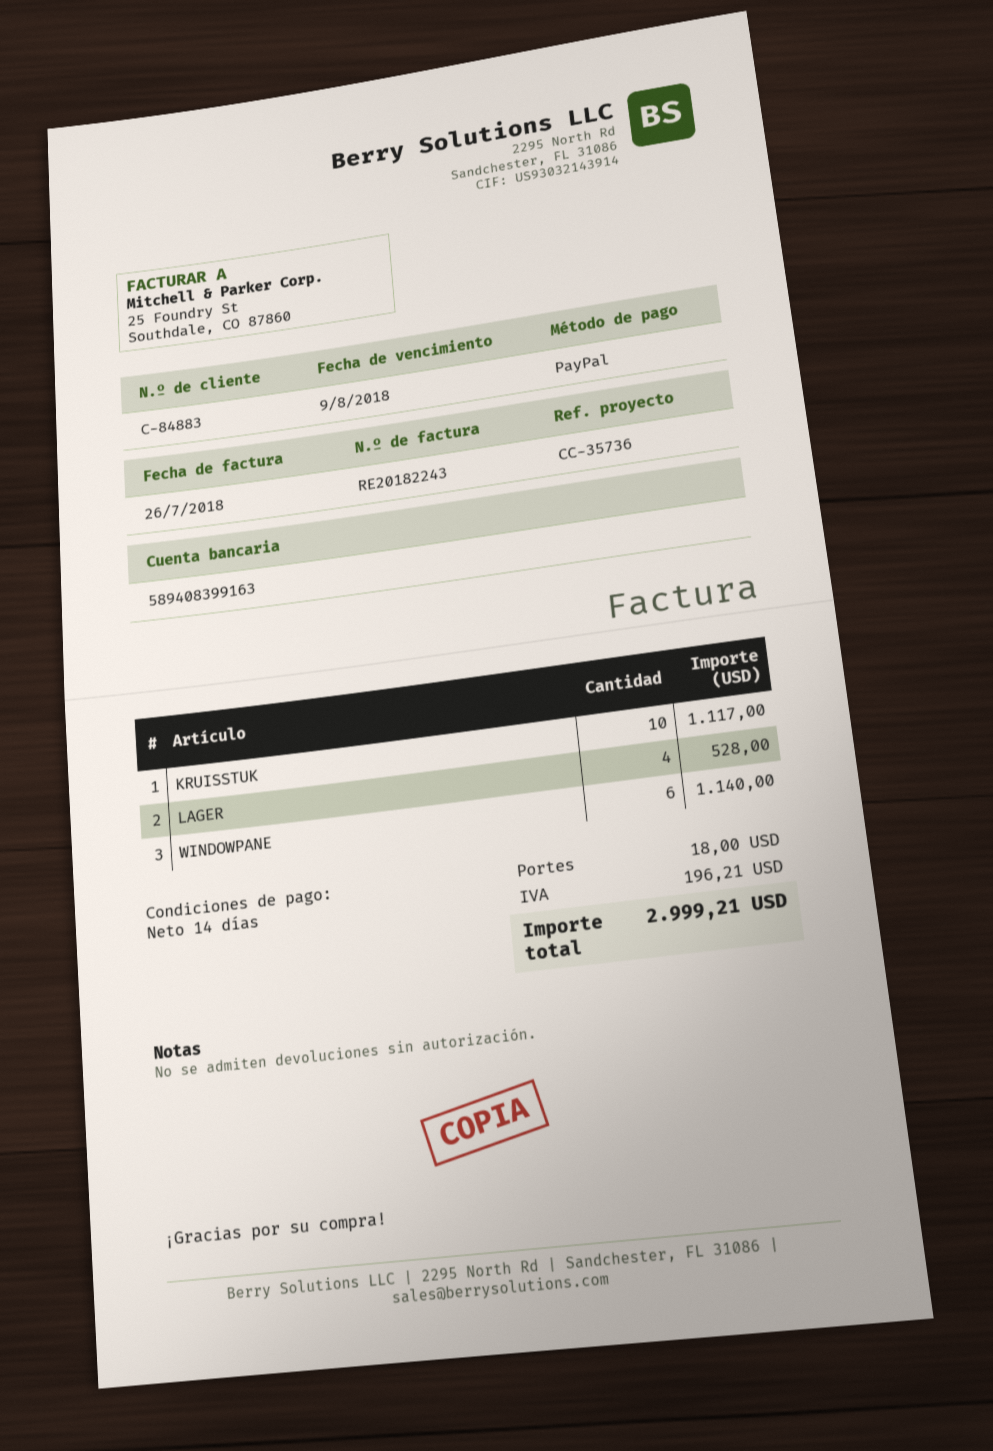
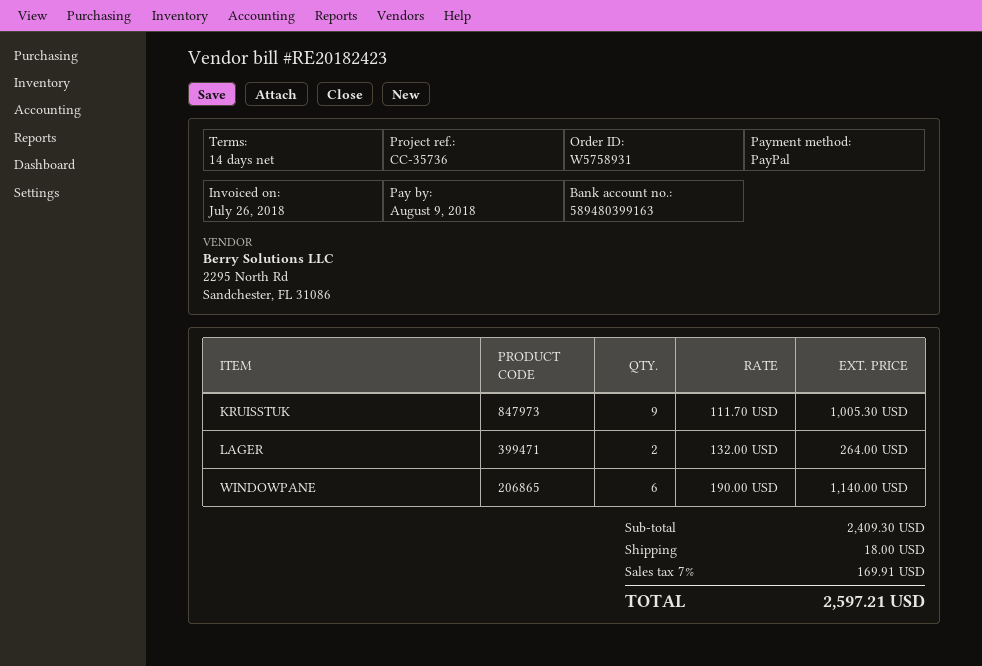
invoice number: RE20182243 -> RE20182423
bank account: 589408399163 -> 589480399163
KRUISSTUK: 10 for 1117.00 -> 9 for 1005.30
LAGER: 4 for 528.00 -> 2 for 264.00
tax: 196.21 -> 169.91
total: 2999.21 -> 2597.21

